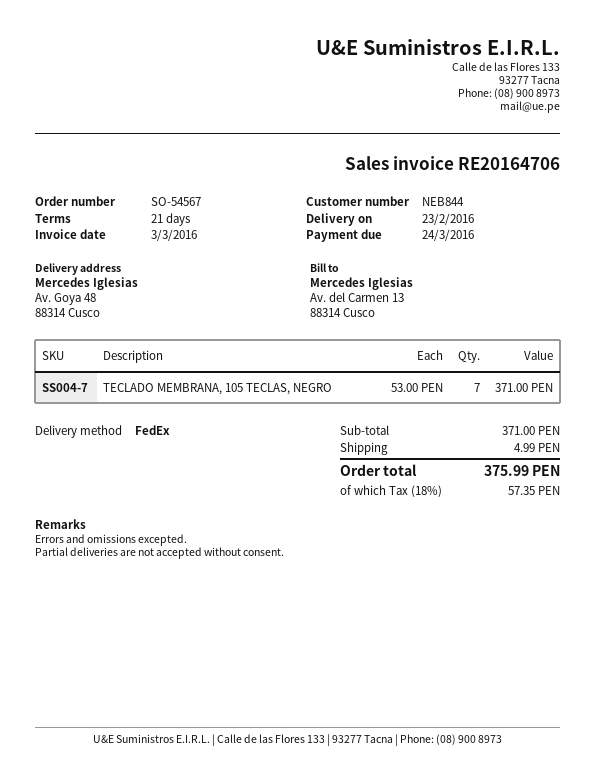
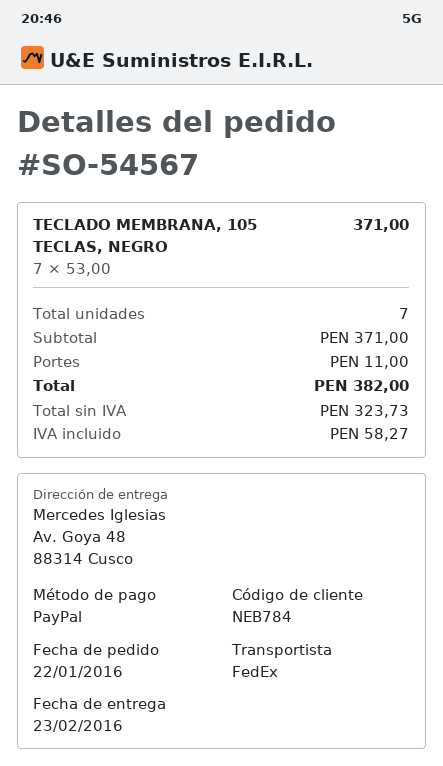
customer number: NEB844 -> NEB784
shipping: 4.99 -> 11.00
tax: 57.35 -> 58.27
total: 375.99 -> 382.00

